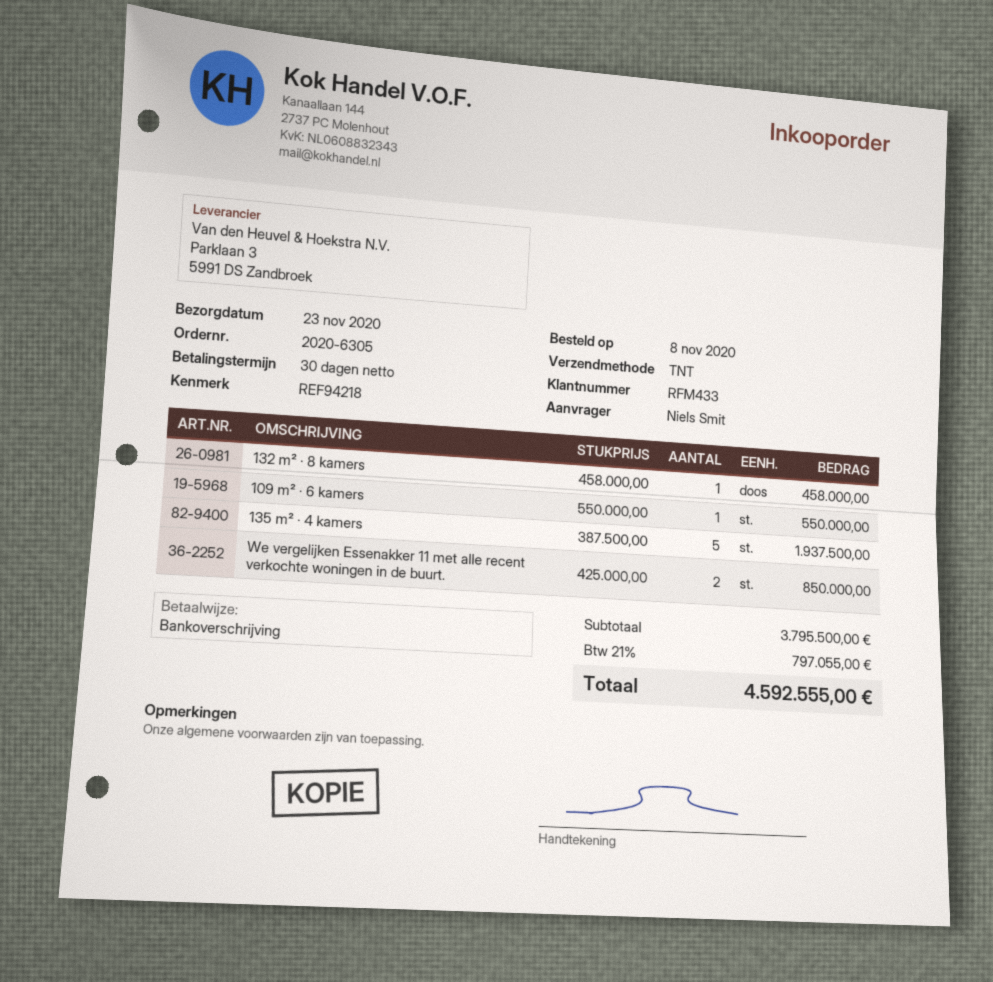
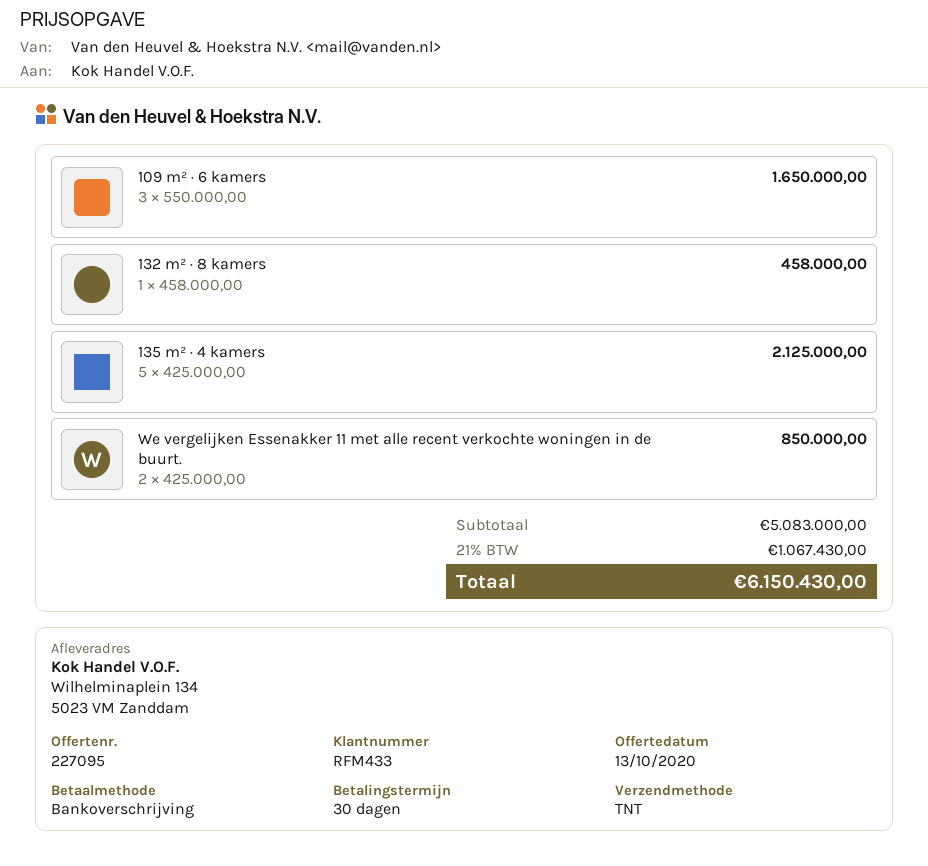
109 m² · 6 kamers: 1 x 550000.00 = 550000.00 -> 3 x 550000.00 = 1650000.00
135 m² · 4 kamers: 5 x 387500.00 = 1937500.00 -> 5 x 425000.00 = 2125000.00
subtotal: 3795500.00 -> 5083000.00
tax: 21% = 797055.00 -> 21% = 1067430.00
total: 4592555.00 -> 6150430.00

